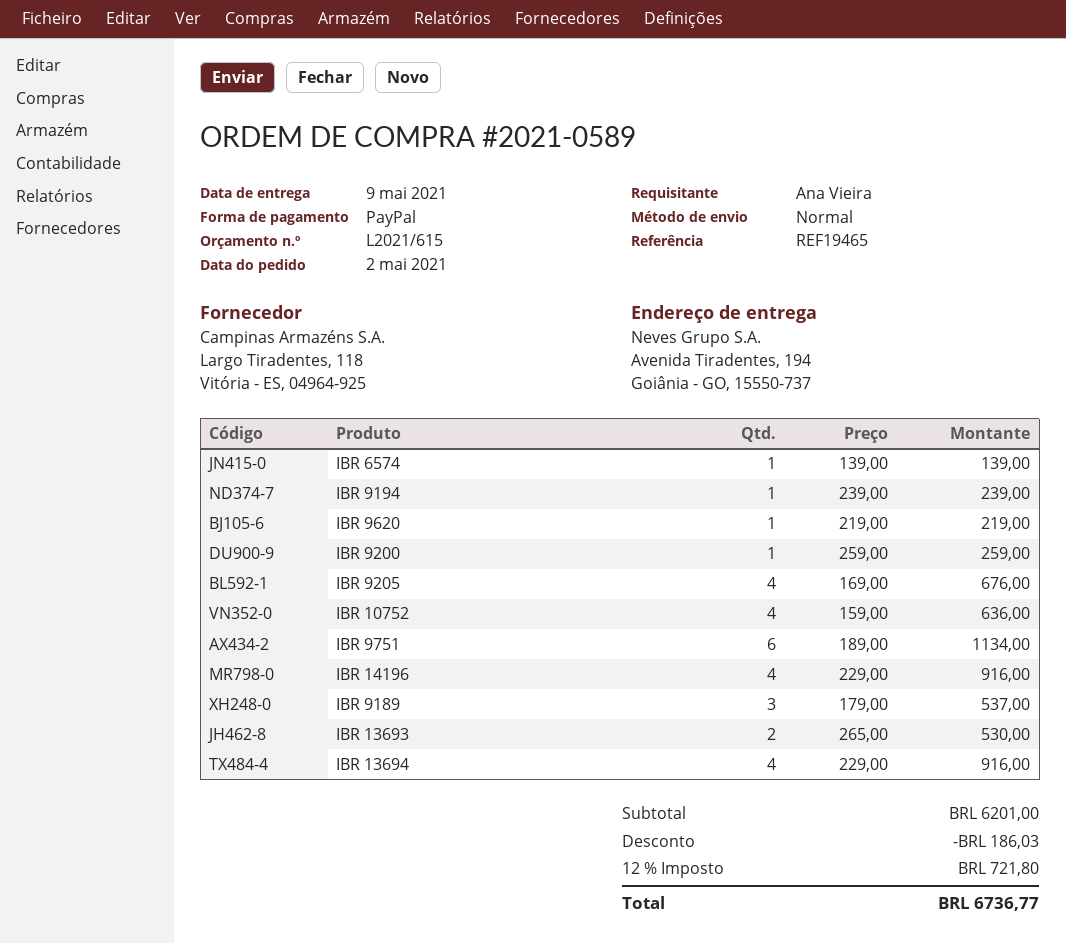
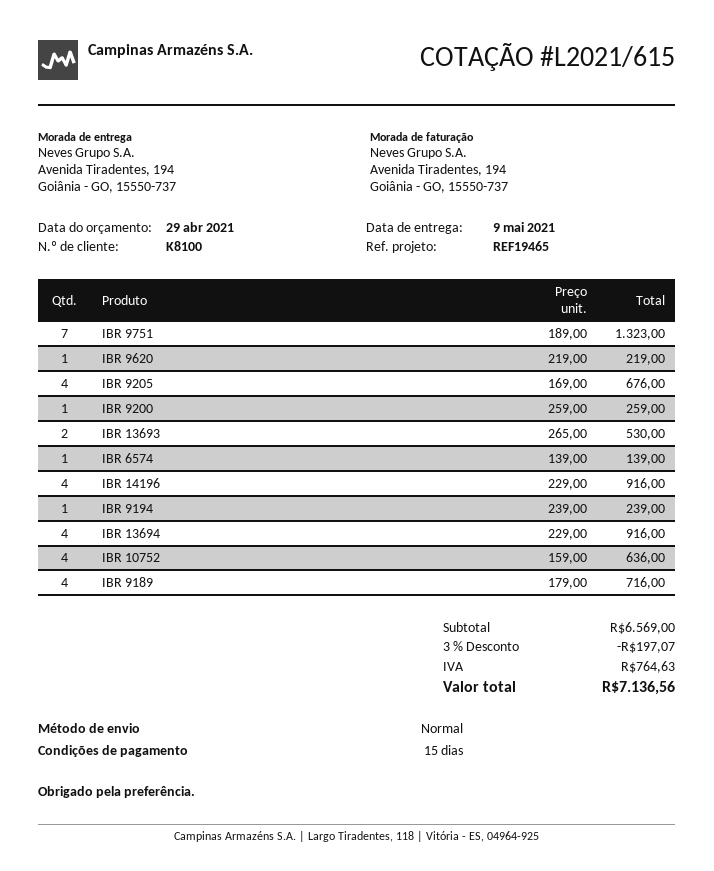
IBR 9751: 6 x 189.00 = 1134.00 -> 7 x 189.00 = 1323.00
IBR 9189: 3 x 179.00 = 537.00 -> 4 x 179.00 = 716.00
subtotal: 6201.00 -> 6569.00
discount: 186.03 -> 197.07
tax: 721.80 -> 764.63
total: 6736.77 -> 7136.56

